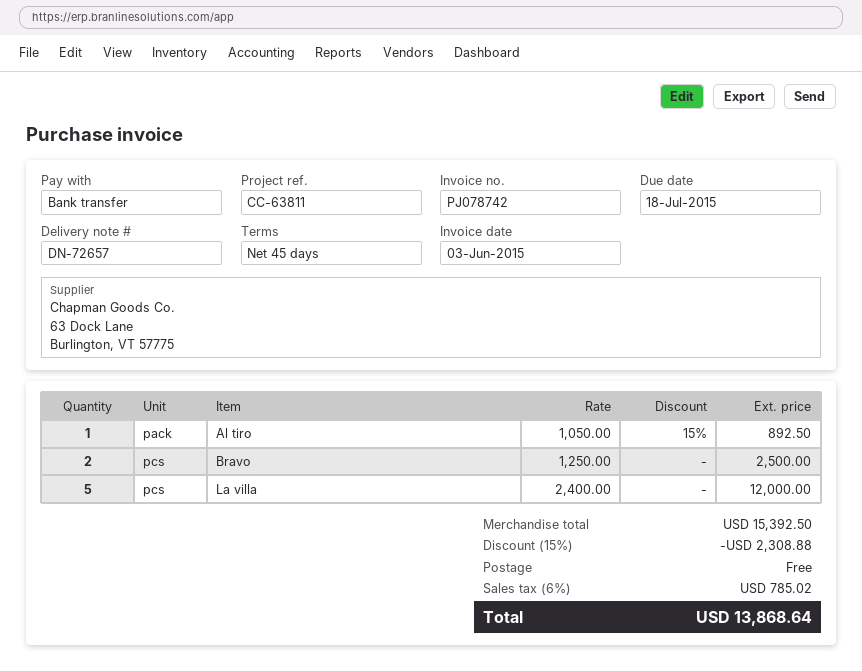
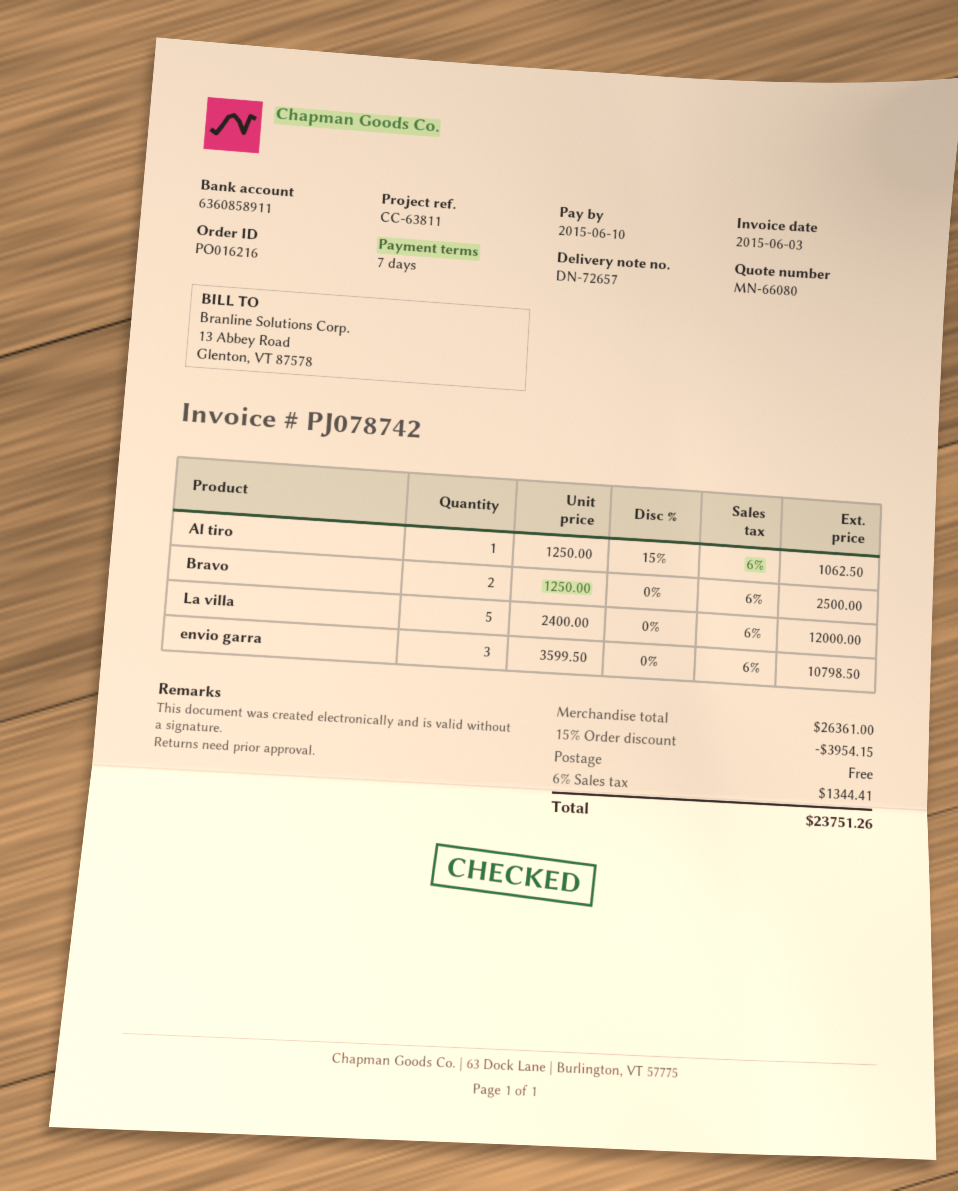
payment terms: 45 days -> 7 days
due date: 2015-07-18 -> 2015-06-10
Al tiro: 1 x 1050.00 - 15% = 892.50 -> 1 x 1250.00 - 15% = 1062.50
envio garra: none -> 3 x 3599.50 = 10798.50
subtotal: 15392.50 -> 26361.00
discount: 15% = 2308.88 -> 15% = 3954.15
tax: 6% = 785.02 -> 6% = 1344.41
total: 13868.64 -> 23751.26

